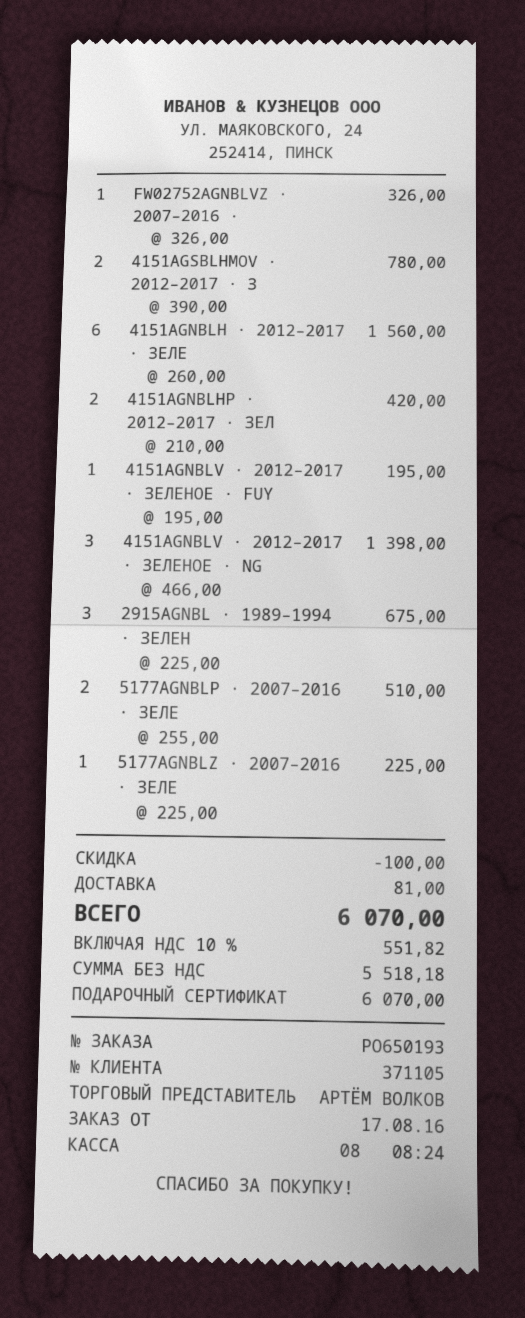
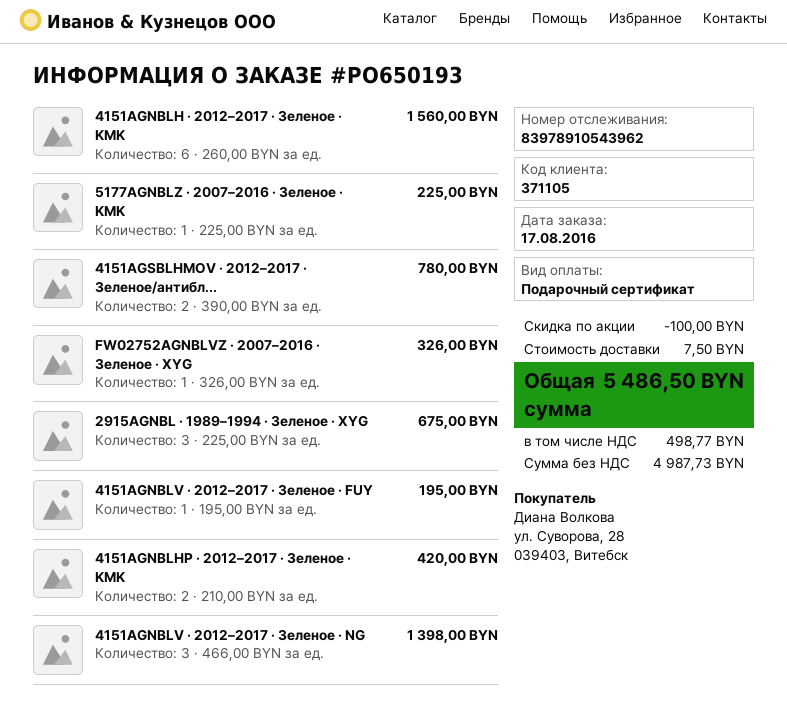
5177AGNBLP · 2007–2016 · ЗЕЛЕ: 2 x 255.00 = 510.00 -> none
shipping: 81.00 -> 7.50
net: 5518.18 -> 4987.73
tax: 551.82 -> 498.77
total: 6070.00 -> 5486.50

